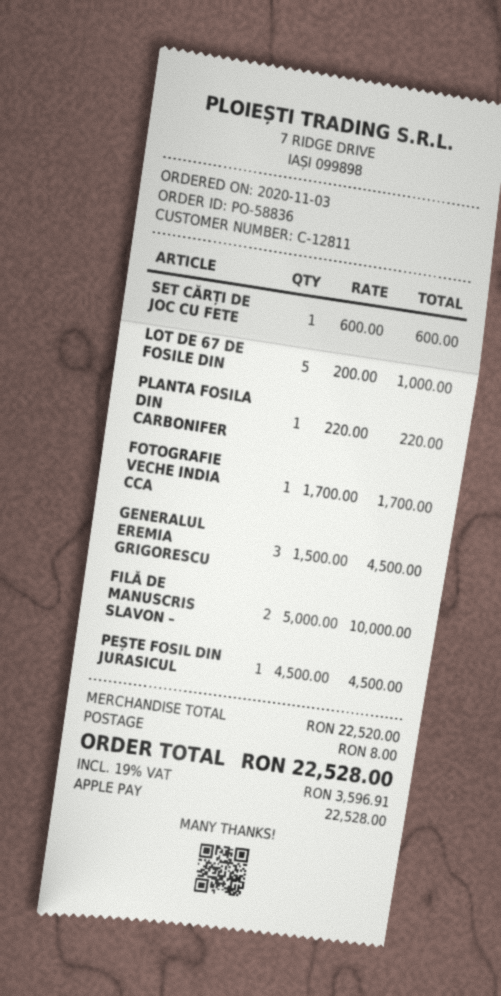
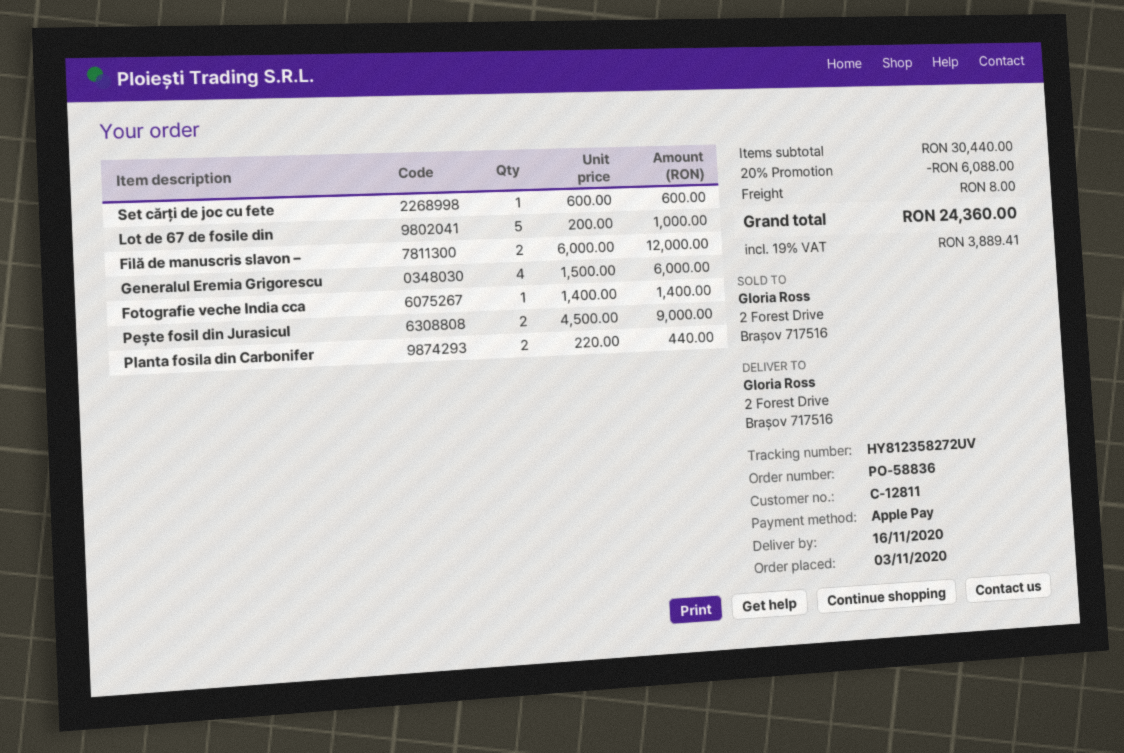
PLANTA FOSILA DIN CARBONIFER: 1 x 220.00 = 220.00 -> 2 x 220.00 = 440.00
FOTOGRAFIE VECHE INDIA CCA: 1 x 1700.00 = 1700.00 -> 1 x 1400.00 = 1400.00
GENERALUL EREMIA GRIGORESCU: 3 x 1500.00 = 4500.00 -> 4 x 1500.00 = 6000.00
FILĂ DE MANUSCRIS SLAVON –: 2 x 5000.00 = 10000.00 -> 2 x 6000.00 = 12000.00
PEȘTE FOSIL DIN JURASICUL: 1 x 4500.00 = 4500.00 -> 2 x 4500.00 = 9000.00
subtotal: 22520.00 -> 30440.00
discount: none -> 20% = 6088.00
tax: 19% = 3596.91 -> 19% = 3889.41
total: 22528.00 -> 24360.00

